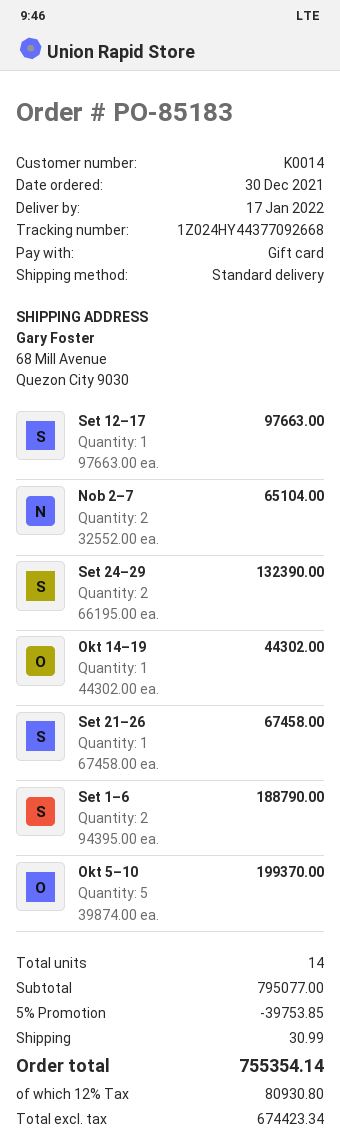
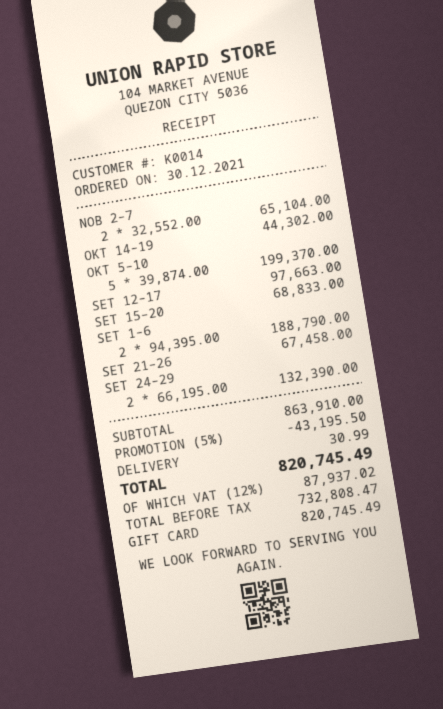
SET 15–20: none -> 1 x 68833.00 = 68833.00
subtotal: 795077.00 -> 863910.00
discount: 5% = 39753.85 -> 5% = 43195.50
net: 674423.34 -> 732808.47
tax: 12% = 80930.80 -> 12% = 87937.02
total: 755354.14 -> 820745.49

